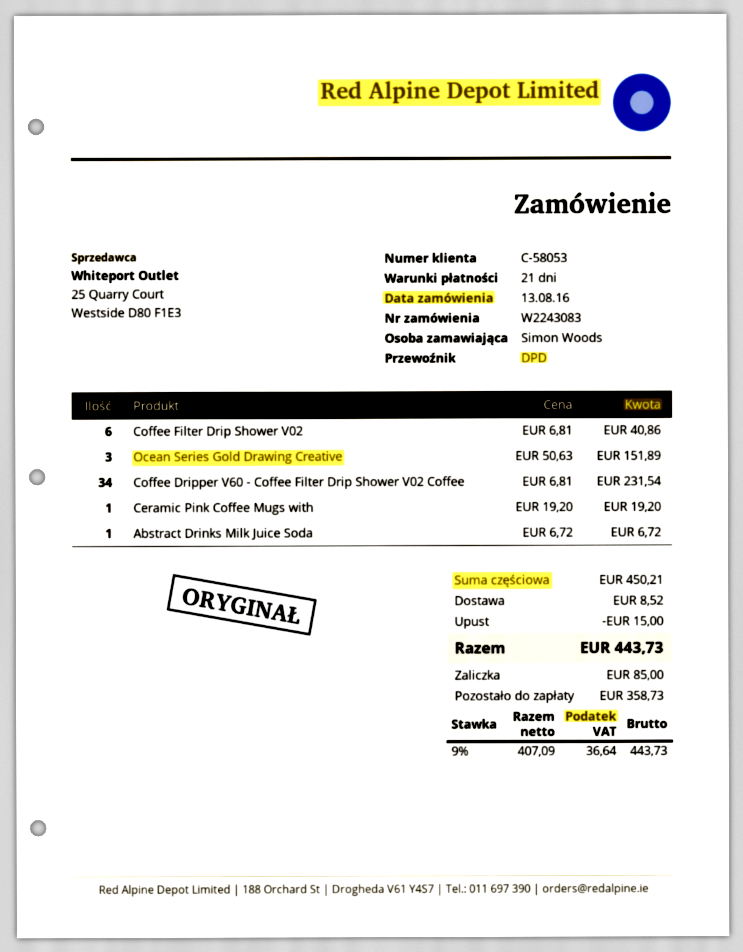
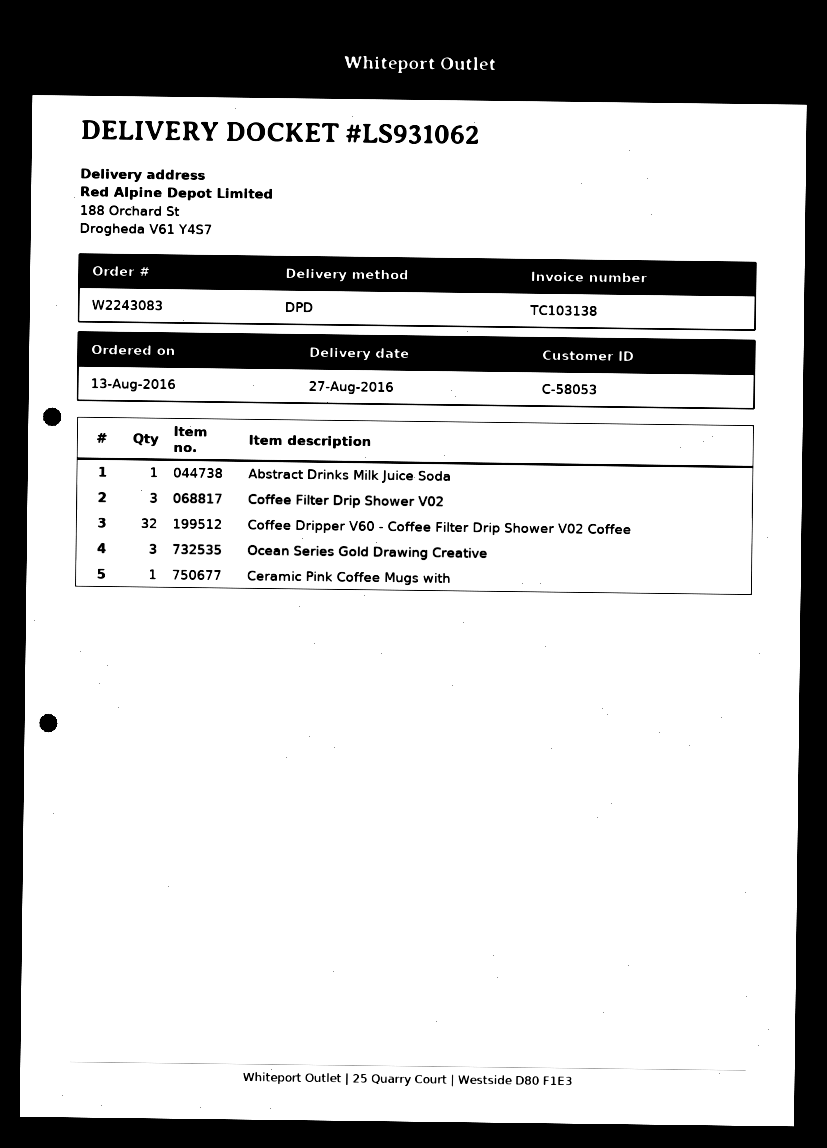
Coffee Filter Drip Shower V02: 6 -> 3
Coffee Dripper V60 - Coffee Filter Drip Shower V02 Coffee: 34 -> 32

